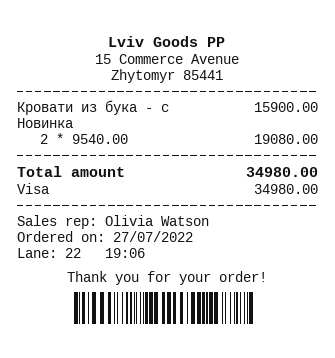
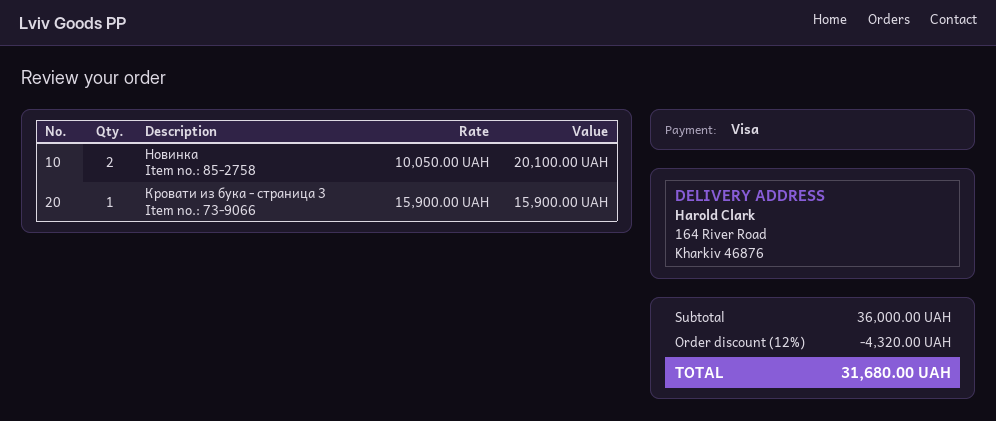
Новинка: 2 x 9540.00 = 19080.00 -> 2 x 10050.00 = 20100.00
discount: none -> 12% = 4320.00
total: 34980.00 -> 31680.00

